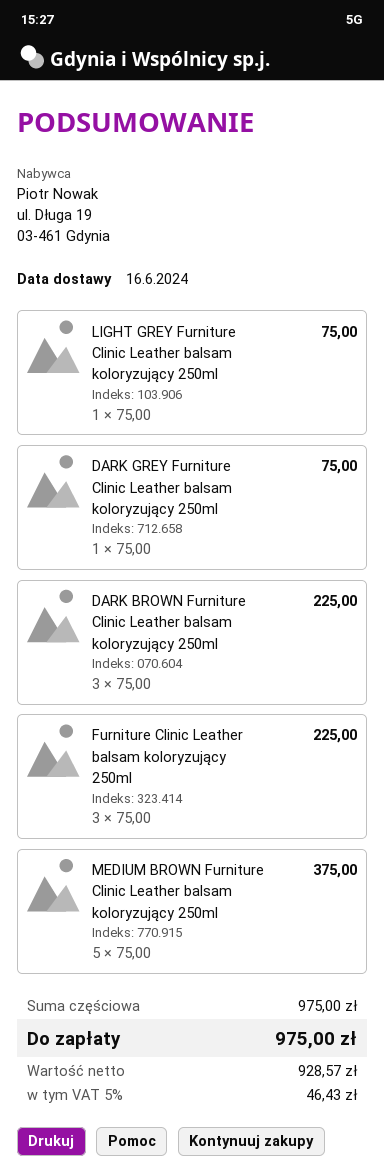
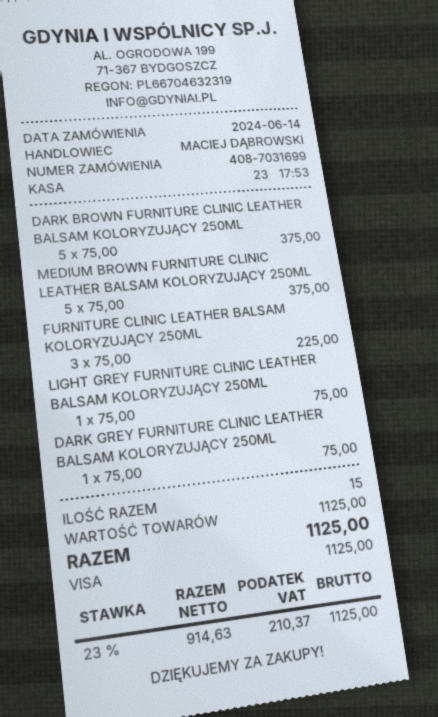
DARK BROWN Furniture Clinic Leather balsam koloryzujący 250ml: 3 x 75.00 = 225.00 -> 5 x 75.00 = 375.00
subtotal: 975.00 -> 1125.00
net: 928.57 -> 914.63
tax: 5% = 46.43 -> 23% = 210.37
total: 975.00 -> 1125.00

